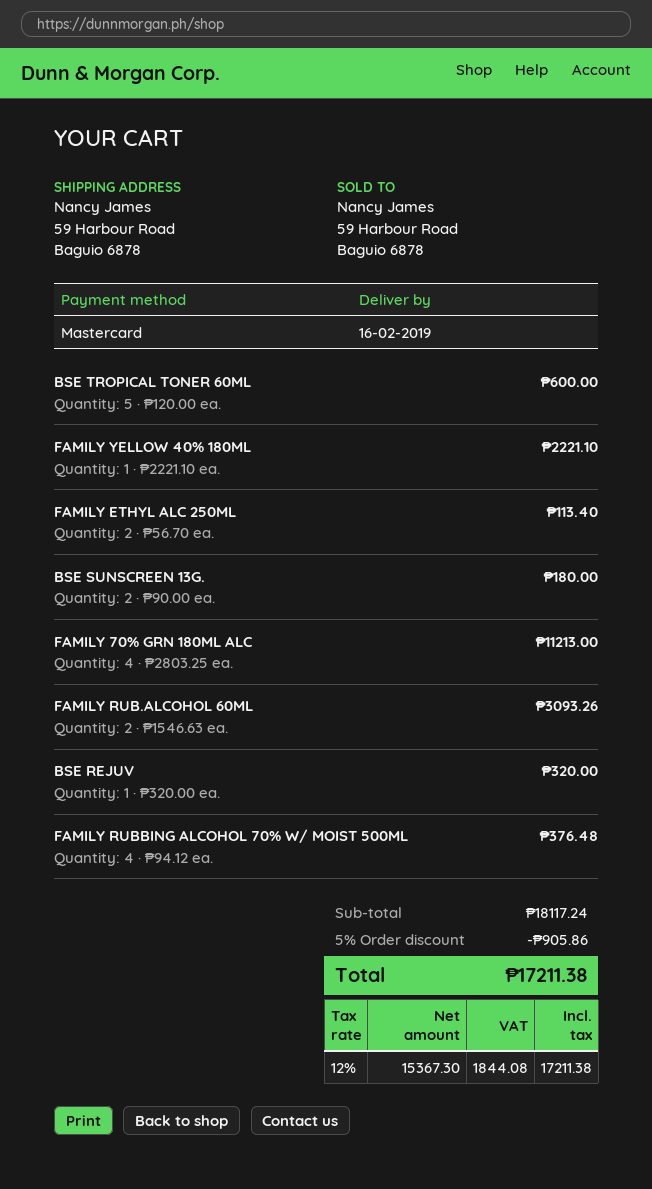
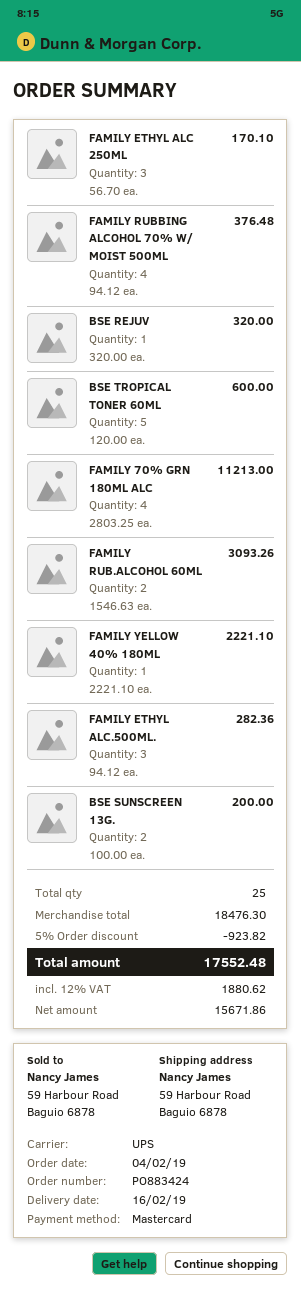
FAMILY ETHYL ALC 250ML: 2 x 56.70 = 113.40 -> 3 x 56.70 = 170.10
BSE SUNSCREEN 13G.: 2 x 90.00 = 180.00 -> 2 x 100.00 = 200.00
FAMILY ETHYL ALC.500ML.: none -> 3 x 94.12 = 282.36
subtotal: 18117.24 -> 18476.30
discount: 5% = 905.86 -> 5% = 923.82
net: 15367.30 -> 15671.86
tax: 12% = 1844.08 -> 12% = 1880.62
total: 17211.38 -> 17552.48

